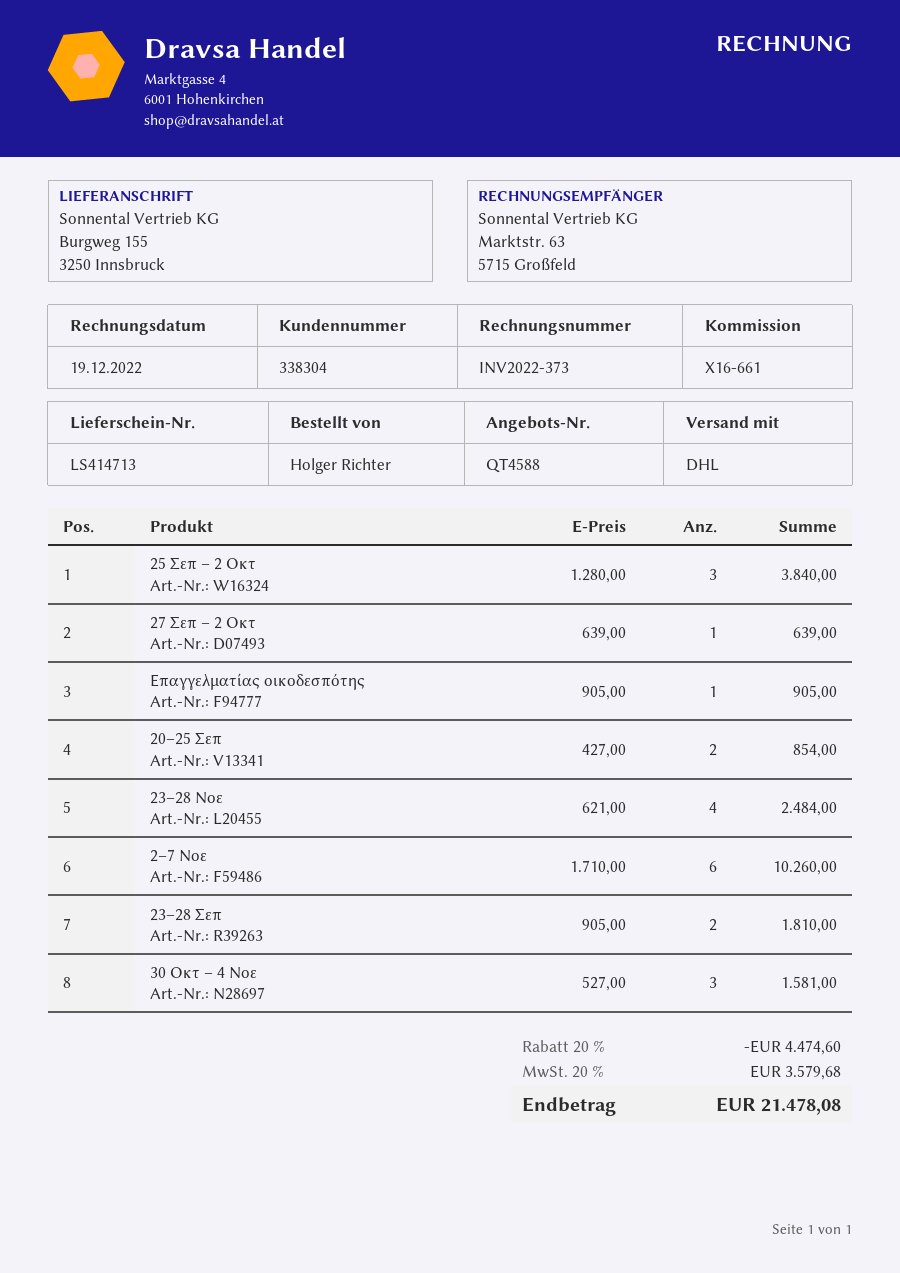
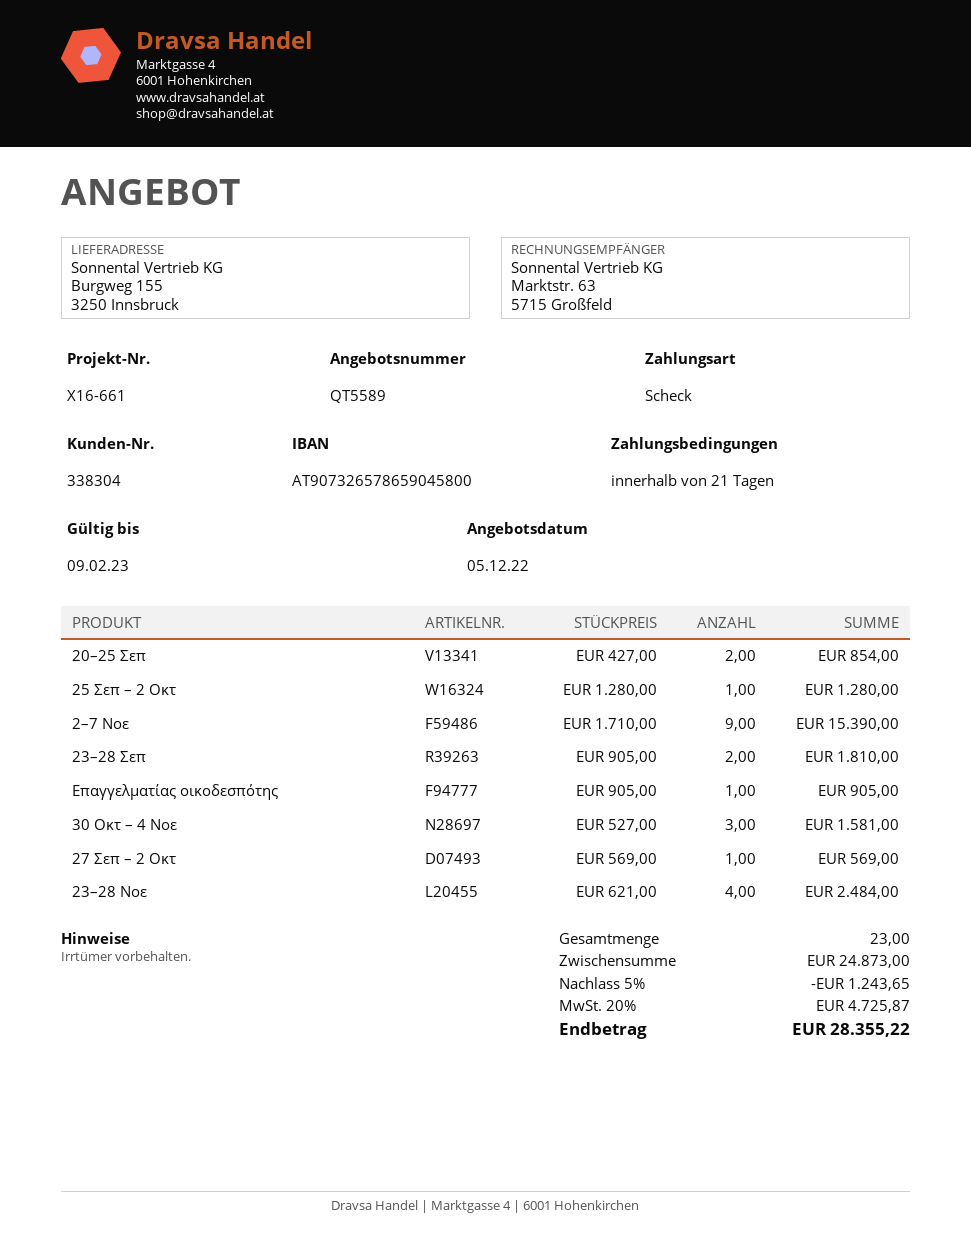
quote number: QT4588 -> QT5589
25 Σεπ – 2 Οκτ: 3 x 1280.00 = 3840.00 -> 1 x 1280.00 = 1280.00
27 Σεπ – 2 Οκτ: 1 x 639.00 = 639.00 -> 1 x 569.00 = 569.00
2–7 Νοε: 6 x 1710.00 = 10260.00 -> 9 x 1710.00 = 15390.00
discount: 20% = 4474.60 -> 5% = 1243.65
tax: 20% = 3579.68 -> 20% = 4725.87
total: 21478.08 -> 28355.22

